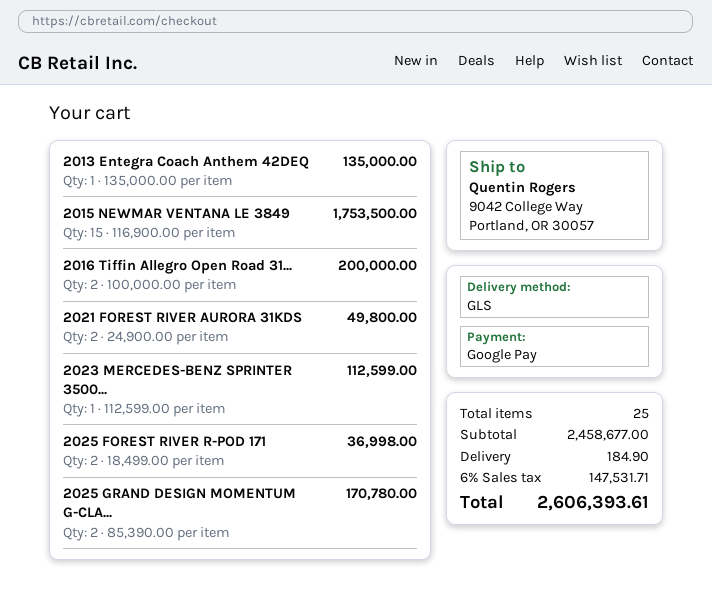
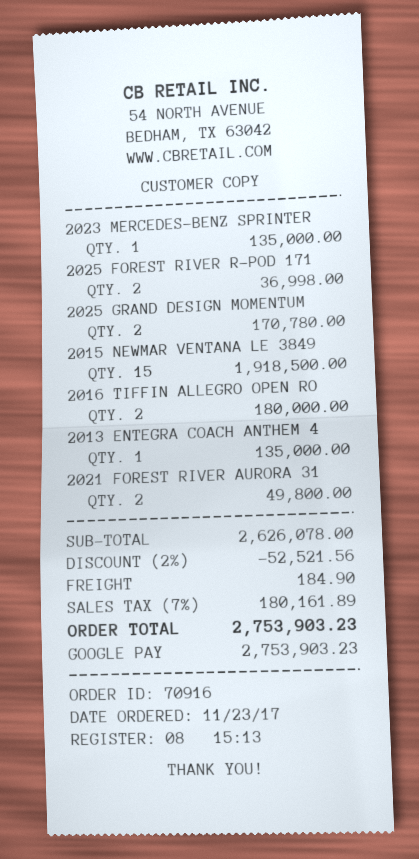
2015 NEWMAR VENTANA LE 3849: 15 for 1753500.00 -> 15 for 1918500.00
2016 Tiffin Allegro Open Road 31...: 2 for 200000.00 -> 2 for 180000.00
2023 MERCEDES-BENZ SPRINTER 3500...: 1 for 112599.00 -> 1 for 135000.00
subtotal: 2458677.00 -> 2626078.00
discount: none -> 2% = 52521.56
tax: 6% = 147531.71 -> 7% = 180161.89
total: 2606393.61 -> 2753903.23

